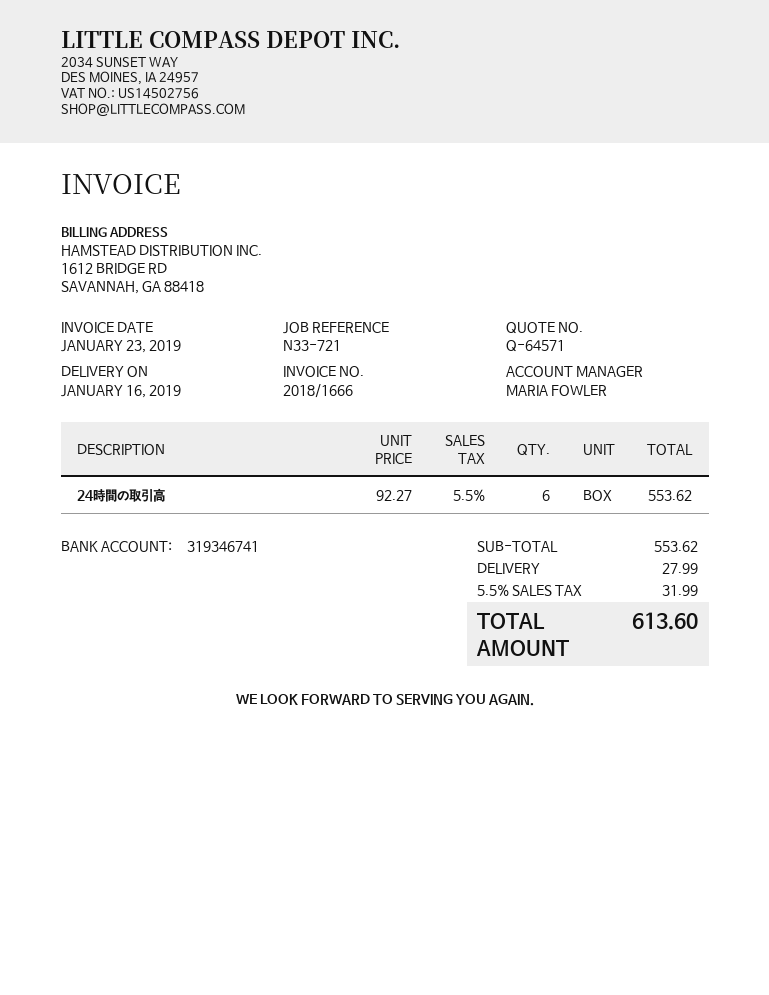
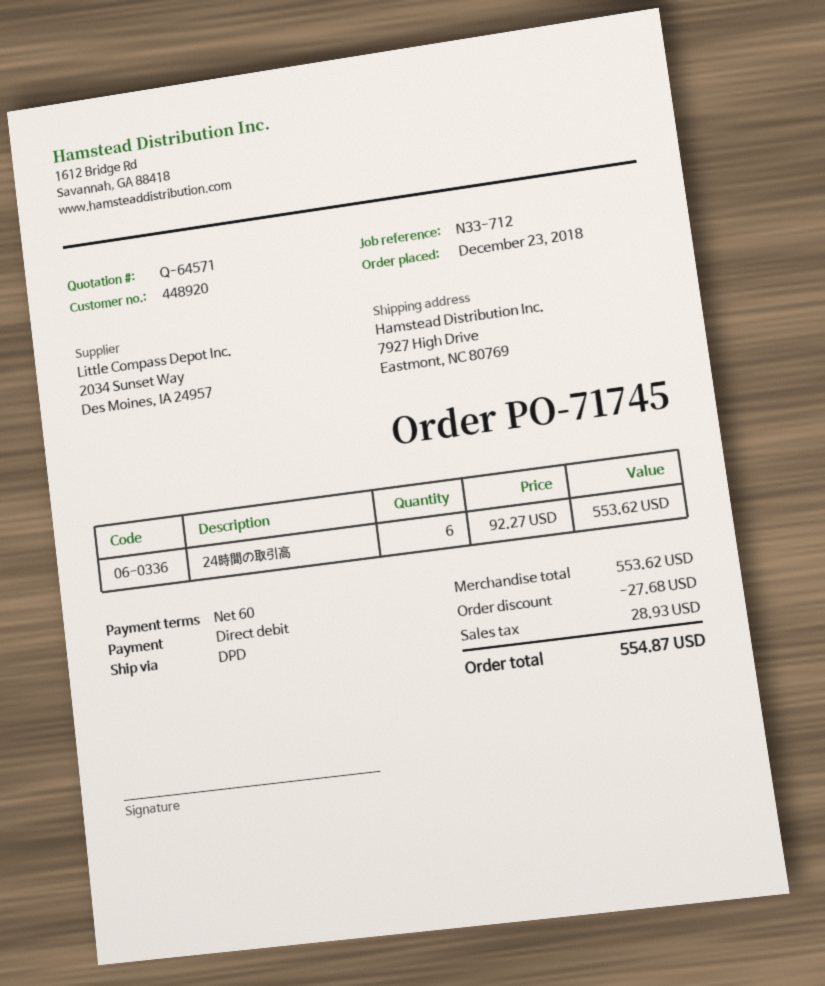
reference: N33-721 -> N33-712
discount: none -> 27.68
shipping: 27.99 -> none
tax: 31.99 -> 28.93
total: 613.60 -> 554.87

